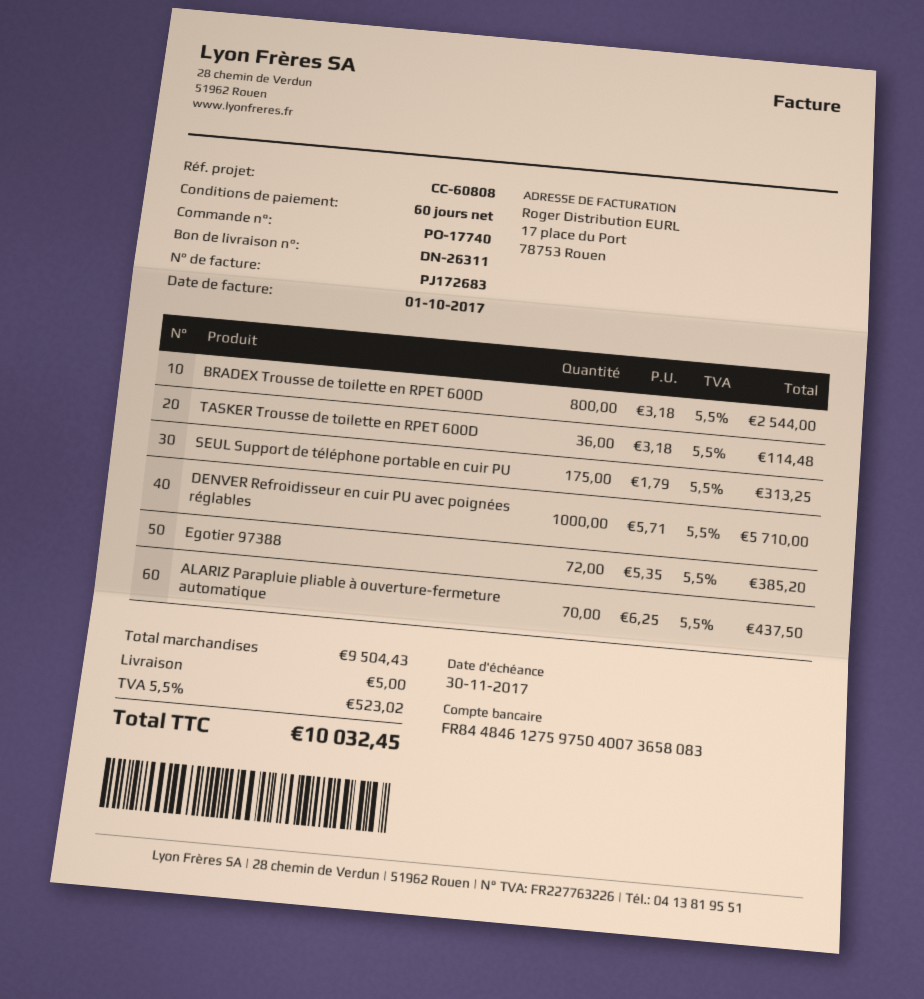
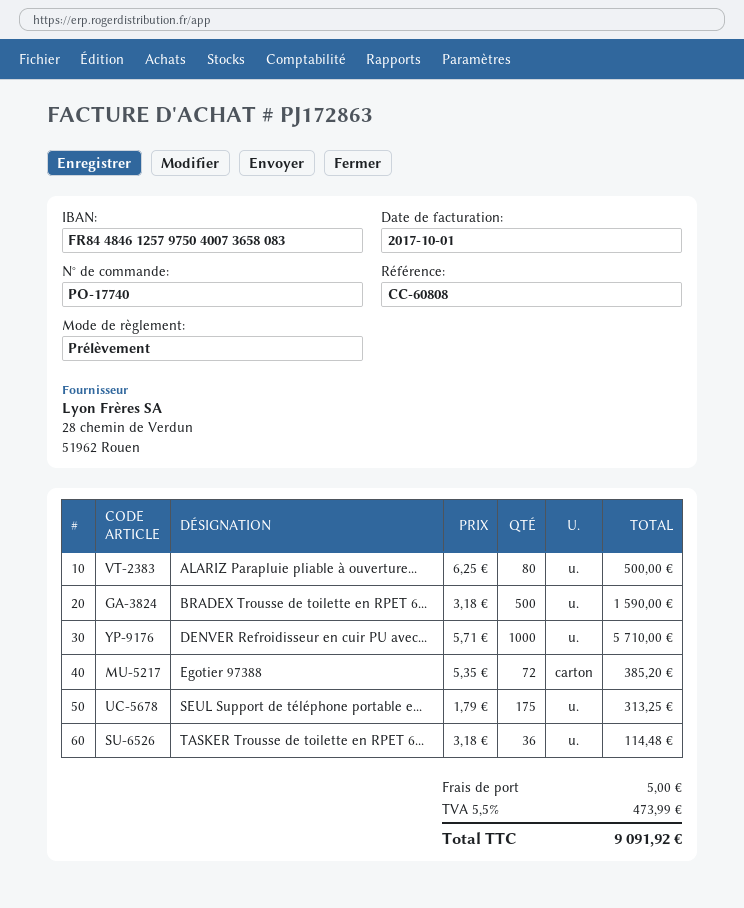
invoice number: PJ172683 -> PJ172863
bank account: FR8448461275975040073658083 -> FR8448461257975040073658083
BRADEX Trousse de toilette en RPET 600D: 800 x 3.18 = 2544.00 -> 500 x 3.18 = 1590.00
ALARIZ Parapluie pliable à ouverture-fermeture automatique: 70 x 6.25 = 437.50 -> 80 x 6.25 = 500.00
tax: 5.5% = 523.02 -> 5.5% = 473.99
total: 10032.45 -> 9091.92

